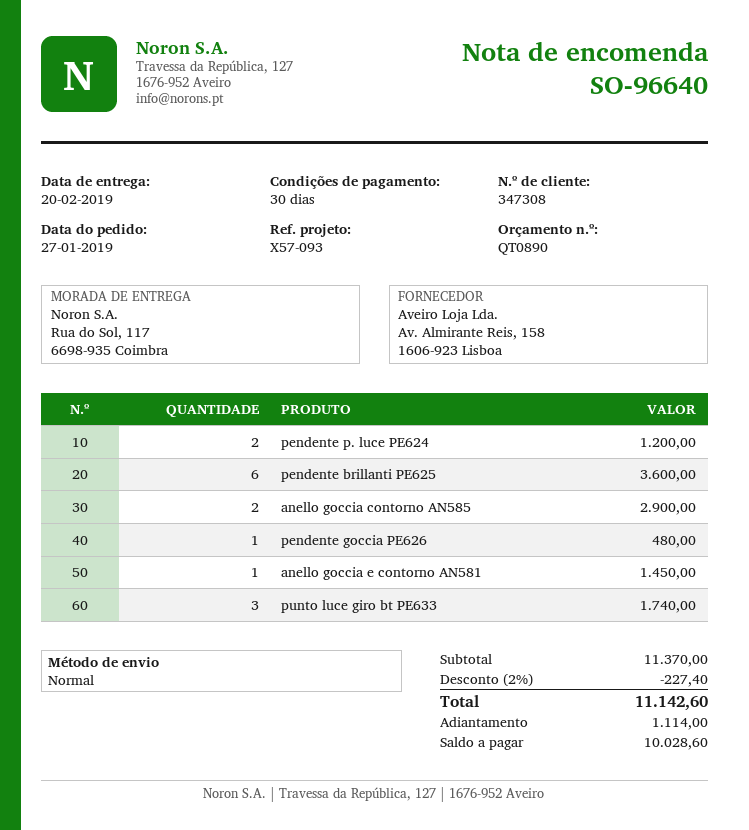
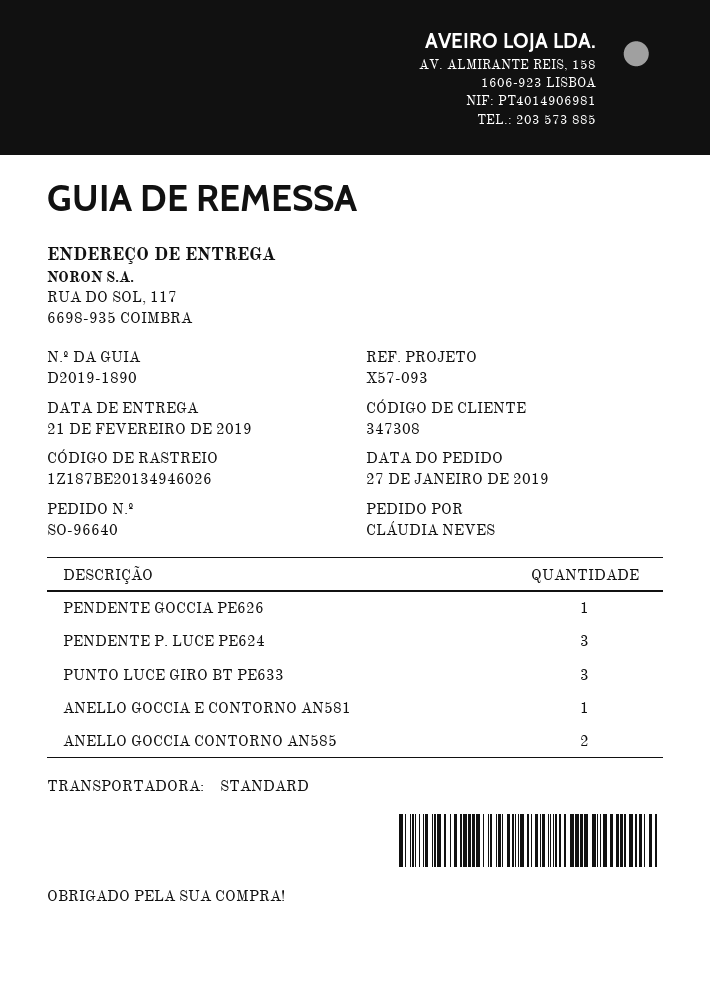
delivery date: 2019-02-20 -> 2019-02-21
pendente p. luce PE624: 2 -> 3
pendente brillanti PE625: 6 -> none

